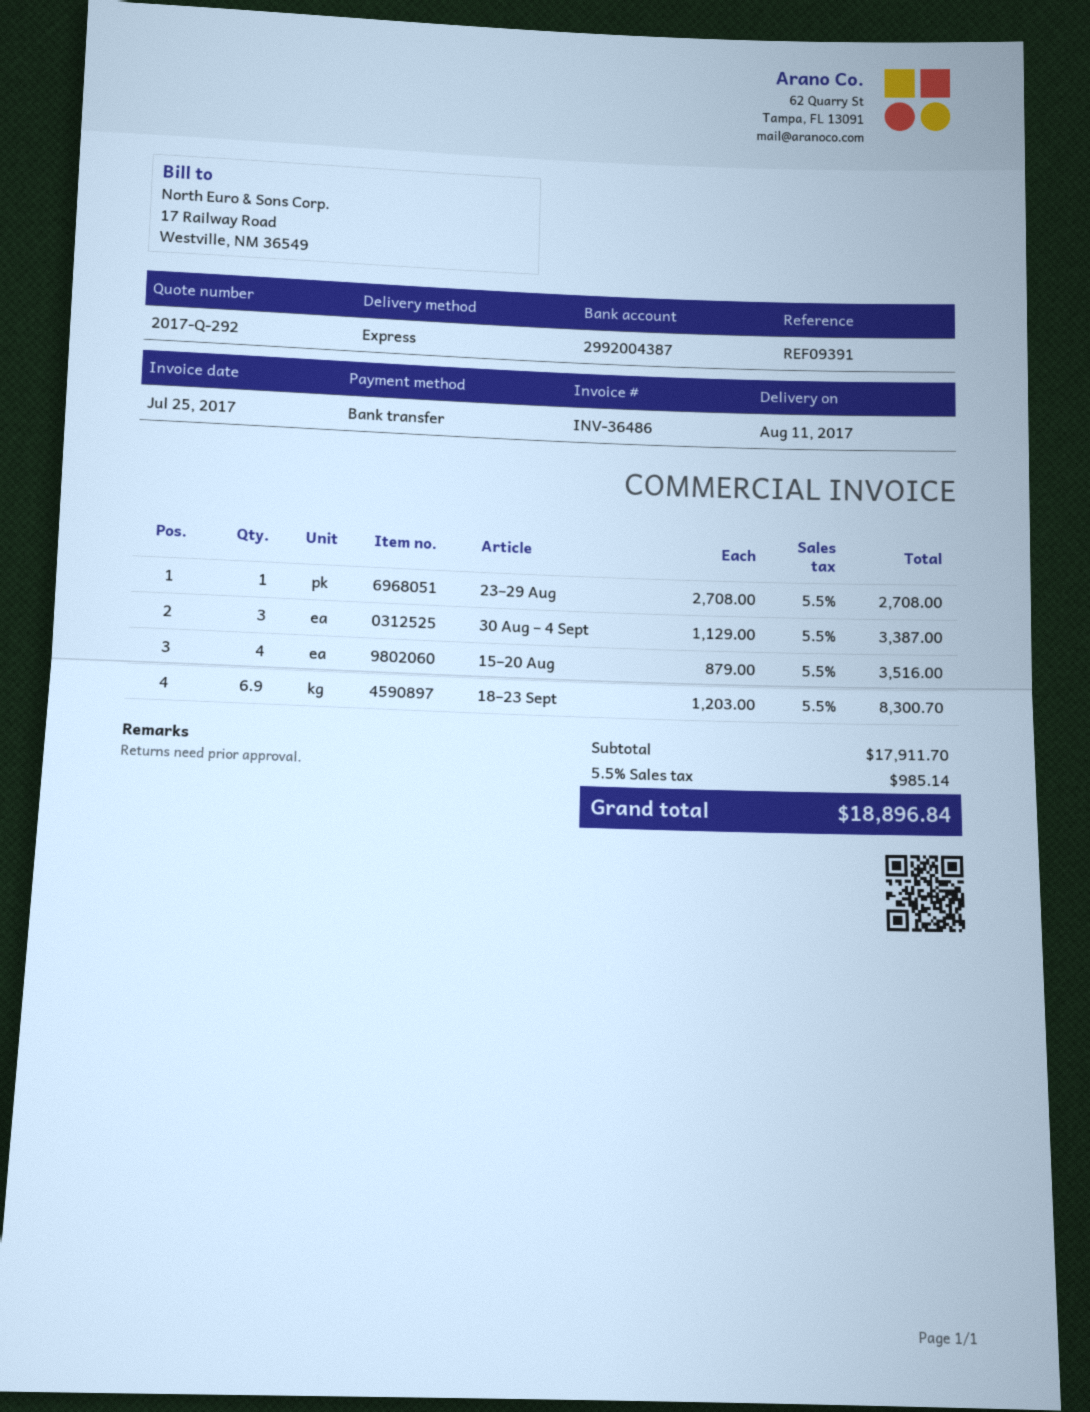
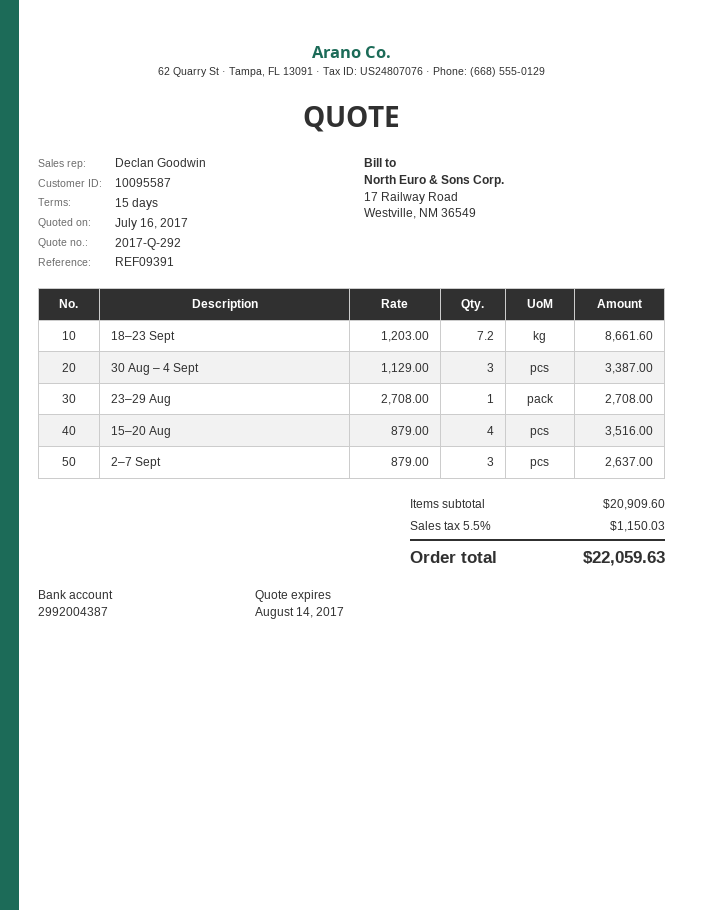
18–23 Sept: 6.9 x 1203.00 = 8300.70 -> 7.2 x 1203.00 = 8661.60
2–7 Sept: none -> 3 x 879.00 = 2637.00
subtotal: 17911.70 -> 20909.60
tax: 5.5% = 985.14 -> 5.5% = 1150.03
total: 18896.84 -> 22059.63

